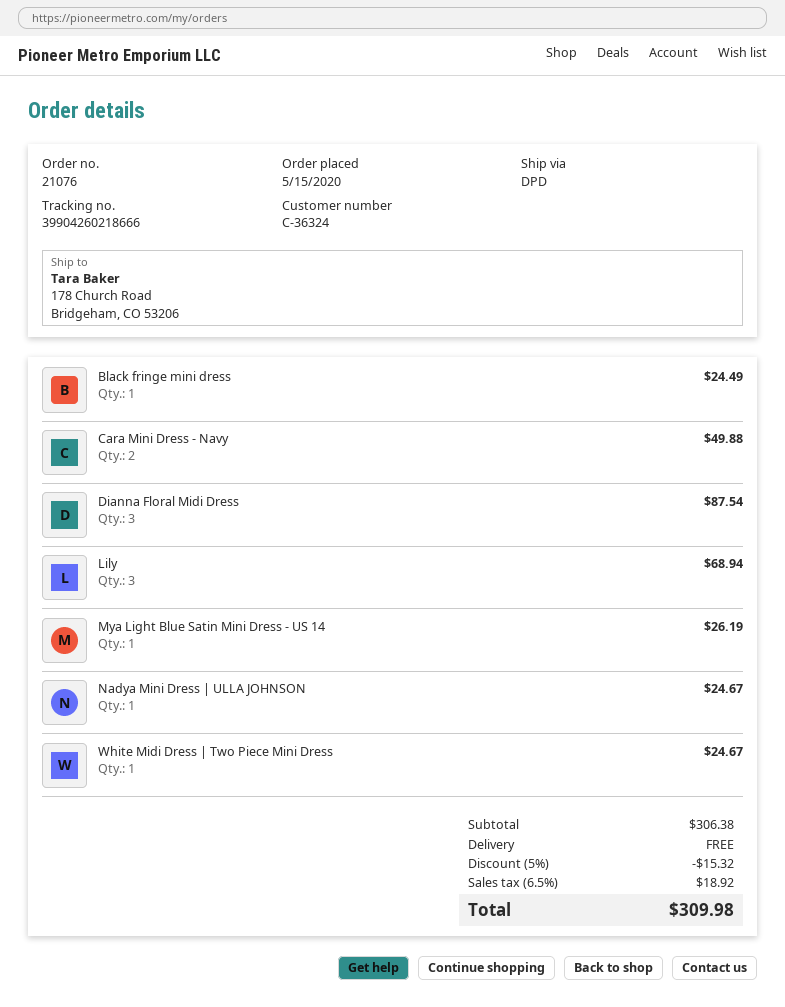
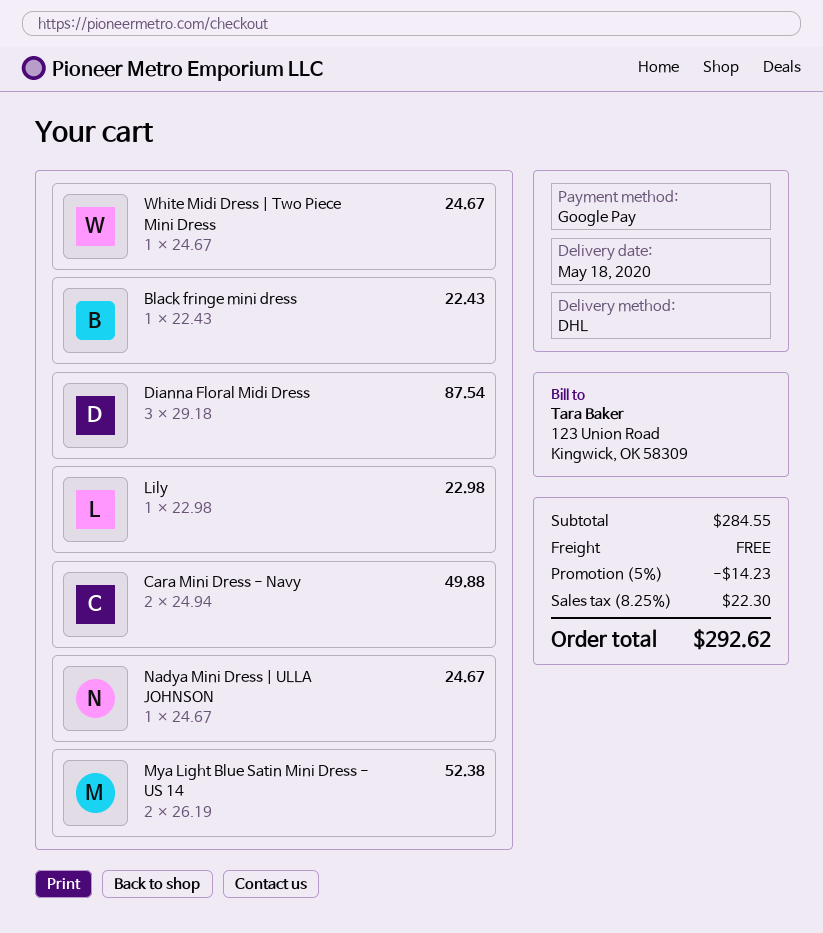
shipping method: DPD -> DHL
Black fringe mini dress: 1 for 24.49 -> 1 for 22.43
Lily: 3 for 68.94 -> 1 for 22.98
Mya Light Blue Satin Mini Dress - US 14: 1 for 26.19 -> 2 for 52.38
subtotal: 306.38 -> 284.55
discount: 5% = 15.32 -> 5% = 14.23
tax: 6.5% = 18.92 -> 8.25% = 22.30
total: 309.98 -> 292.62

